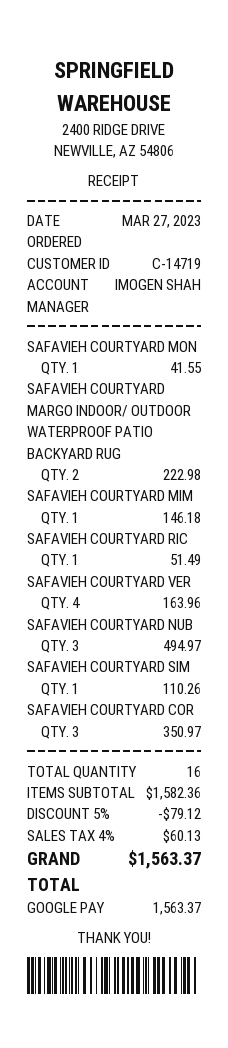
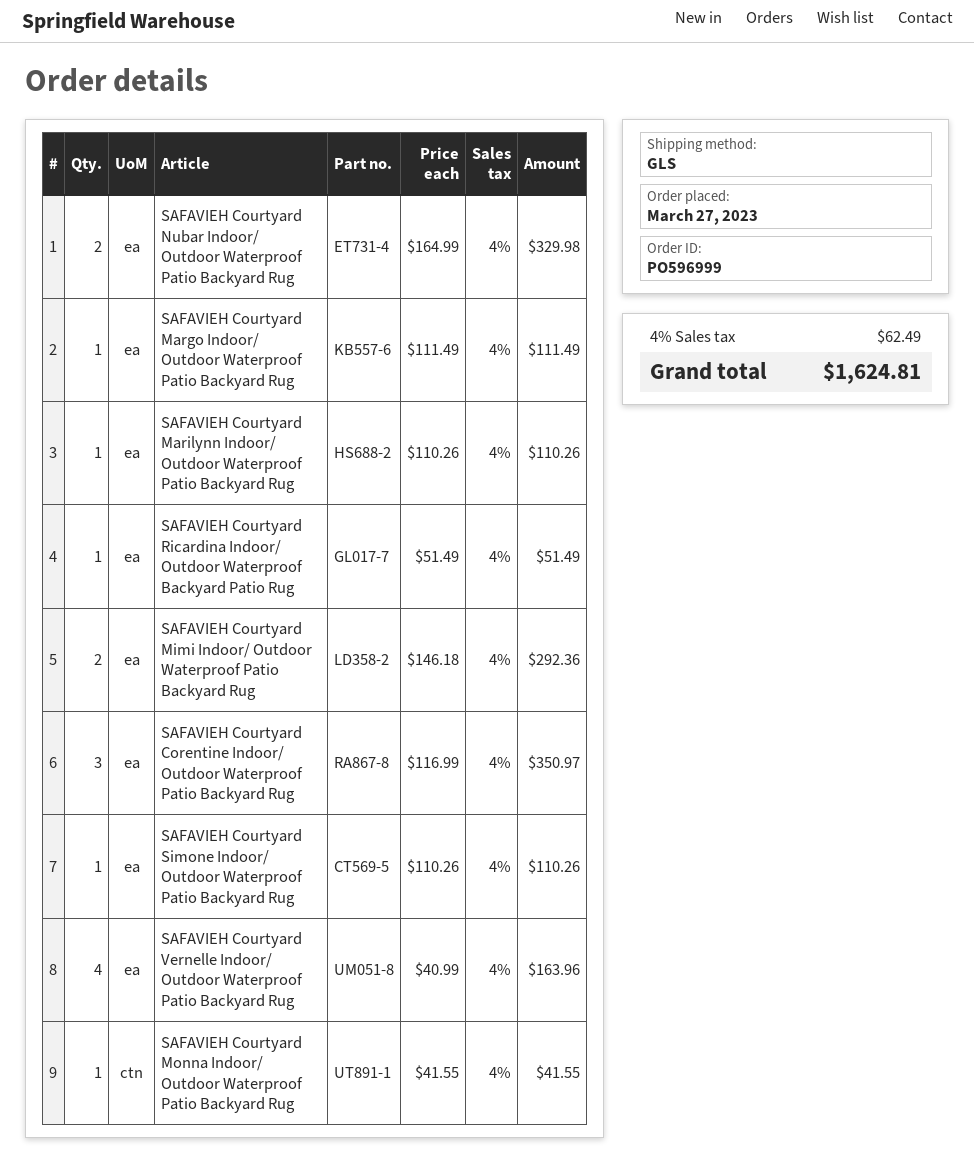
SAFAVIEH COURTYARD MARGO INDOOR/ OUTDOOR WATERPROOF PATIO BACKYARD RUG: 2 for 222.98 -> 1 for 111.49
SAFAVIEH COURTYARD MIM: 1 for 146.18 -> 2 for 292.36
SAFAVIEH COURTYARD NUB: 3 for 494.97 -> 2 for 329.98
SAFAVIEH Courtyard Marilynn Indoor/ Outdoor Waterproof Patio Backyard Rug: none -> 1 for 110.26
discount: 5% = 79.12 -> none
tax: 4% = 60.13 -> 4% = 62.49
total: 1563.37 -> 1624.81

